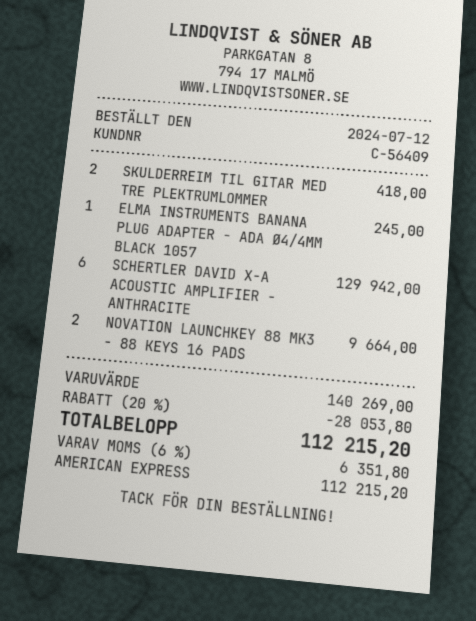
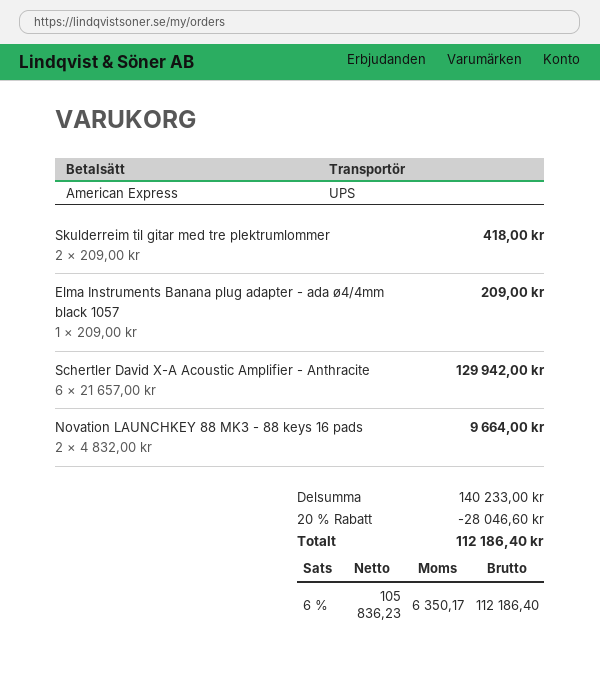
ELMA INSTRUMENTS BANANA PLUG ADAPTER - ADA Ø4/4MM BLACK 1057: 1 for 245.00 -> 1 for 209.00
subtotal: 140269.00 -> 140233.00
discount: 20% = 28053.80 -> 20% = 28046.60
tax: 6% = 6351.80 -> 6% = 6350.17
total: 112215.20 -> 112186.40

